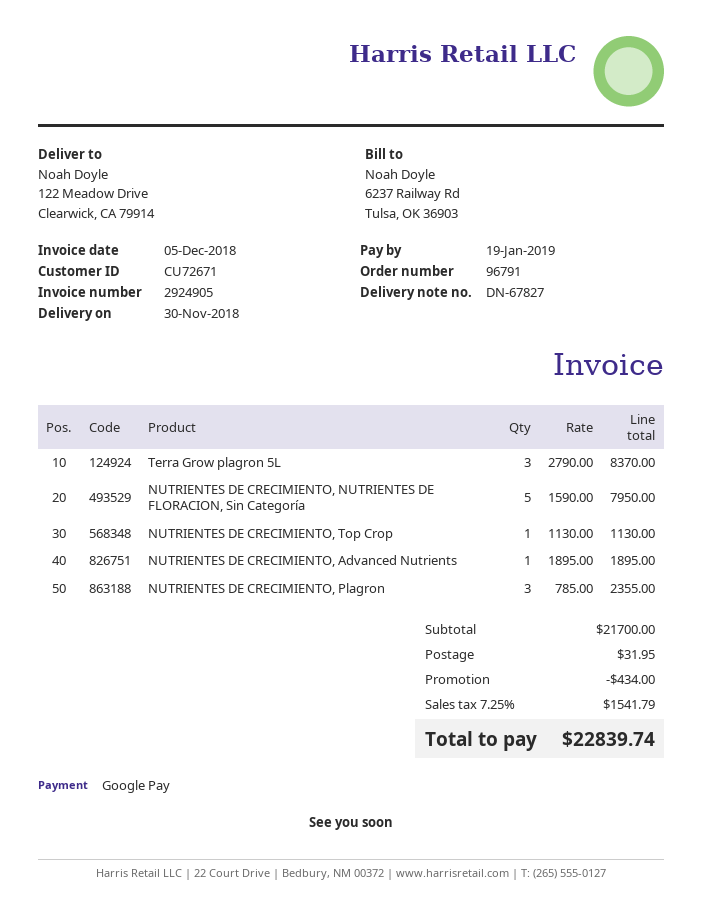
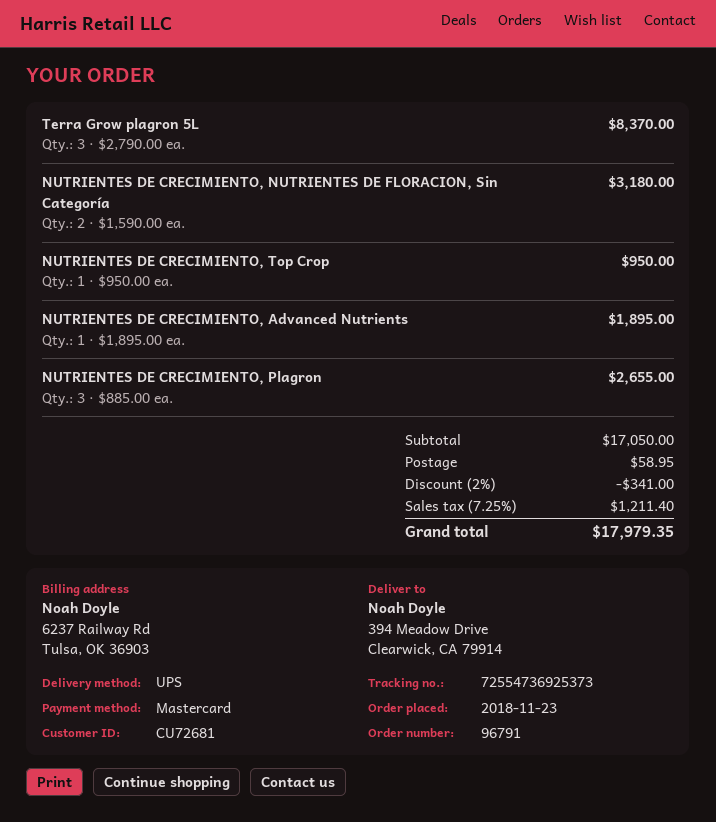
customer number: CU72671 -> CU72681
payment method: Google Pay -> Mastercard
ship to: 122 Meadow Drive, Clearwick, CA 79914 -> 394 Meadow Drive, Clearwick, CA 79914
NUTRIENTES DE CRECIMIENTO, NUTRIENTES DE FLORACION, Sin Categoría: 5 x 1590.00 = 7950.00 -> 2 x 1590.00 = 3180.00
NUTRIENTES DE CRECIMIENTO, Top Crop: 1 x 1130.00 = 1130.00 -> 1 x 950.00 = 950.00
NUTRIENTES DE CRECIMIENTO, Plagron: 3 x 785.00 = 2355.00 -> 3 x 885.00 = 2655.00
subtotal: 21700.00 -> 17050.00
discount: 434.00 -> 341.00
shipping: 31.95 -> 58.95
tax: 7.25% = 1541.79 -> 7.25% = 1211.40
total: 22839.74 -> 17979.35

